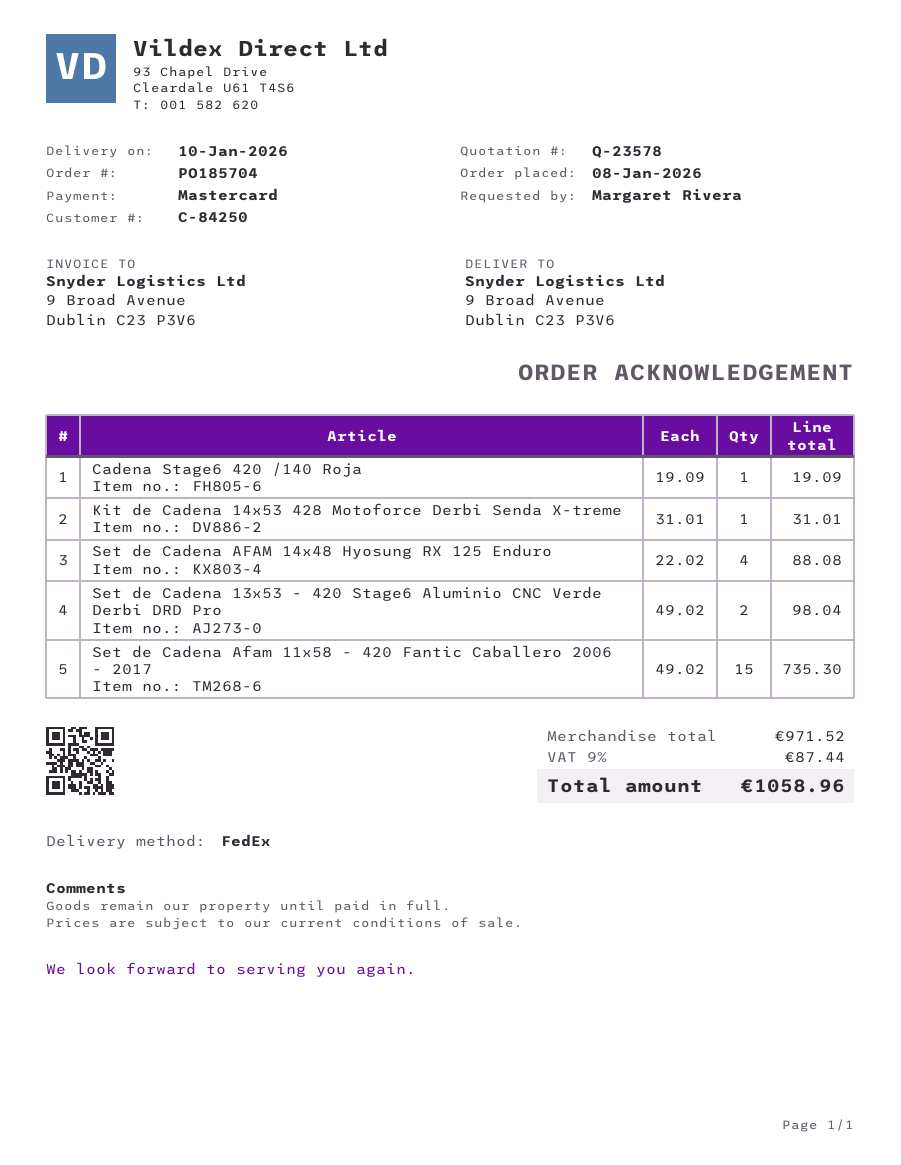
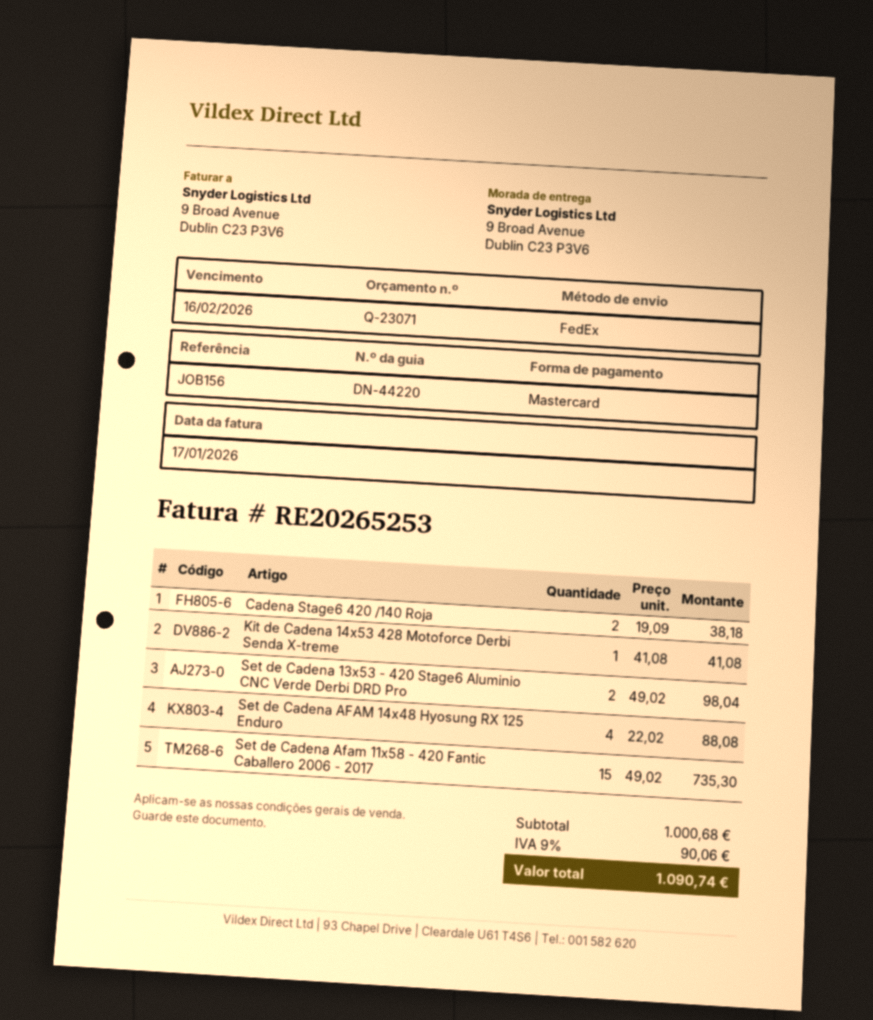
quote number: Q-23578 -> Q-23071
Cadena Stage6 420 /140 Roja: 1 x 19.09 = 19.09 -> 2 x 19.09 = 38.18
Kit de Cadena 14x53 428 Motoforce Derbi Senda X-treme: 1 x 31.01 = 31.01 -> 1 x 41.08 = 41.08
subtotal: 971.52 -> 1000.68
tax: 9% = 87.44 -> 9% = 90.06
total: 1058.96 -> 1090.74

